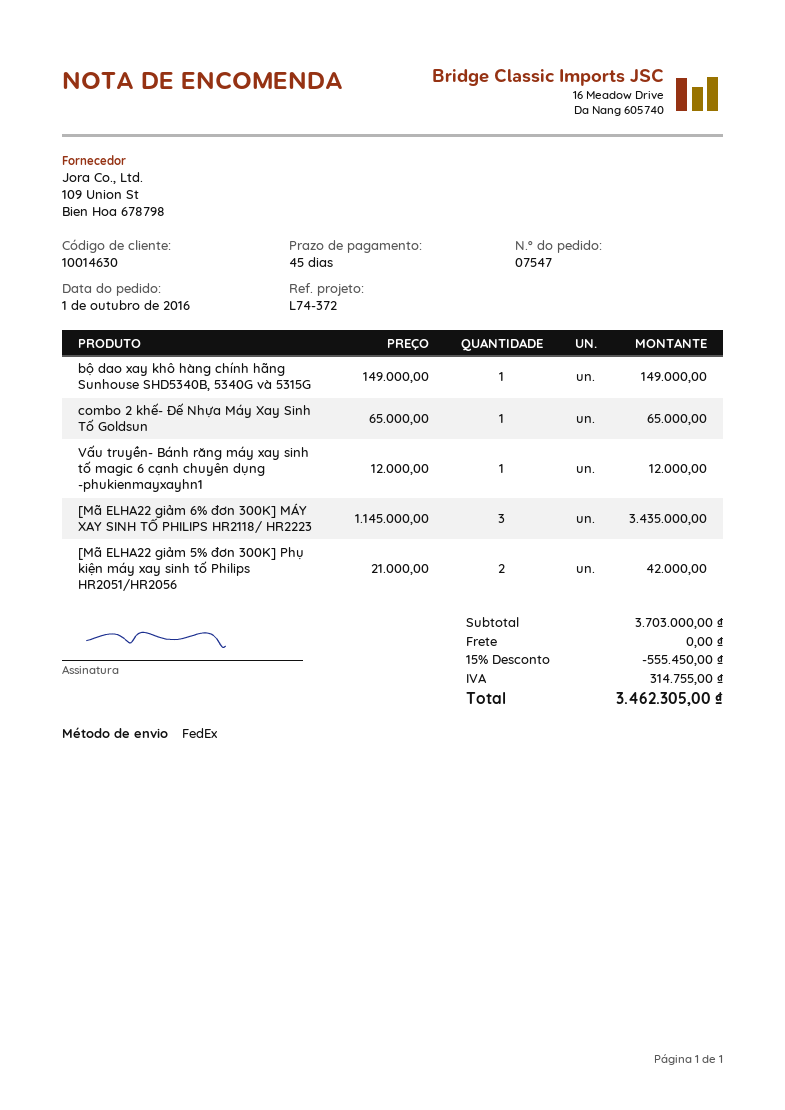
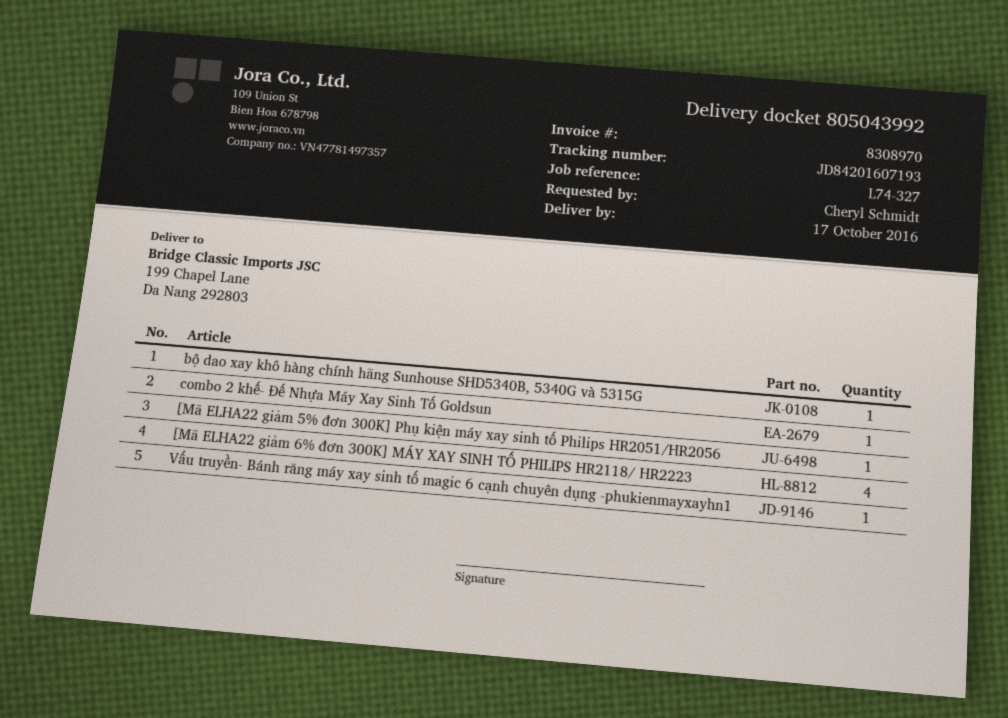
reference: L74-372 -> L74-327
[Mã ELHA22 giảm 6% đơn 300K] MÁY XAY SINH TỐ PHILIPS HR2118/ HR2223: 3 -> 4
[Mã ELHA22 giảm 5% đơn 300K] Phụ kiện máy xay sinh tố Philips HR2051/HR2056: 2 -> 1

